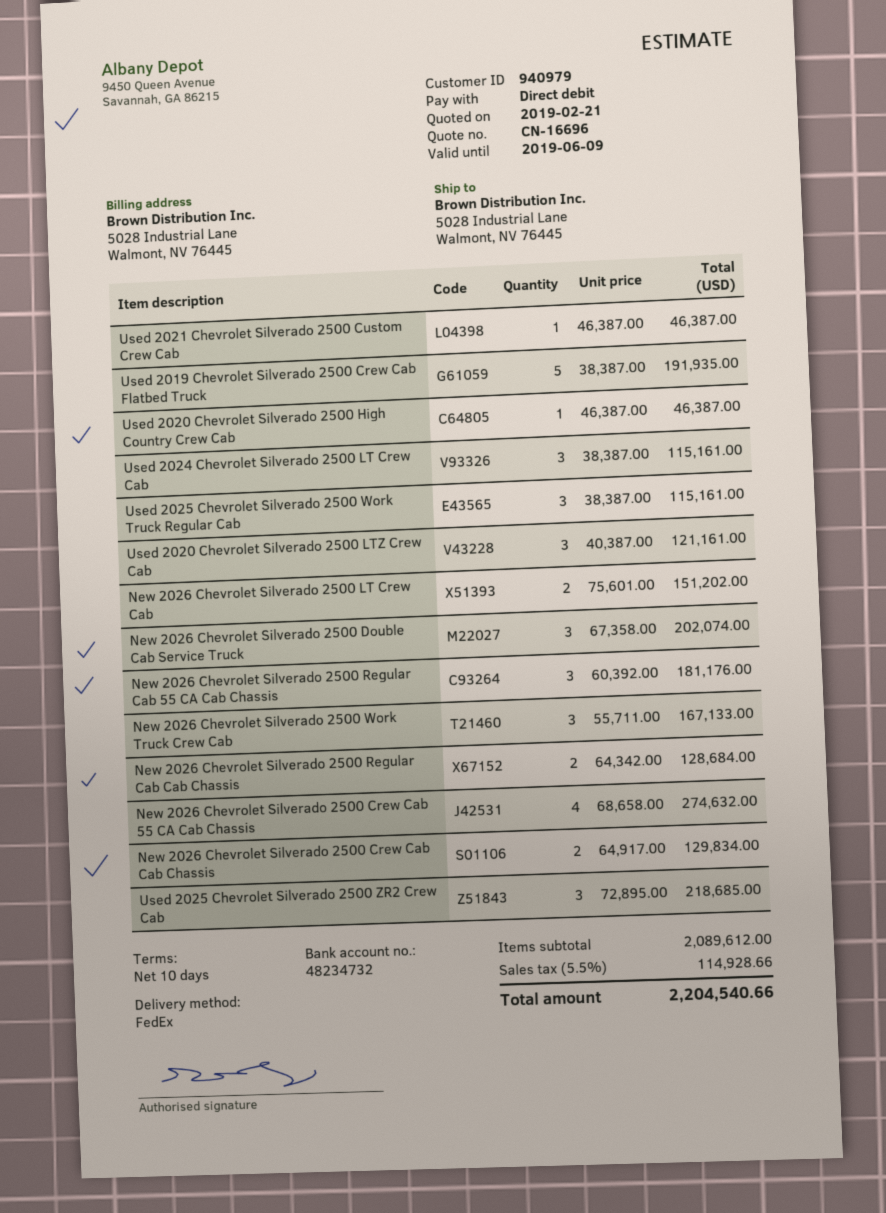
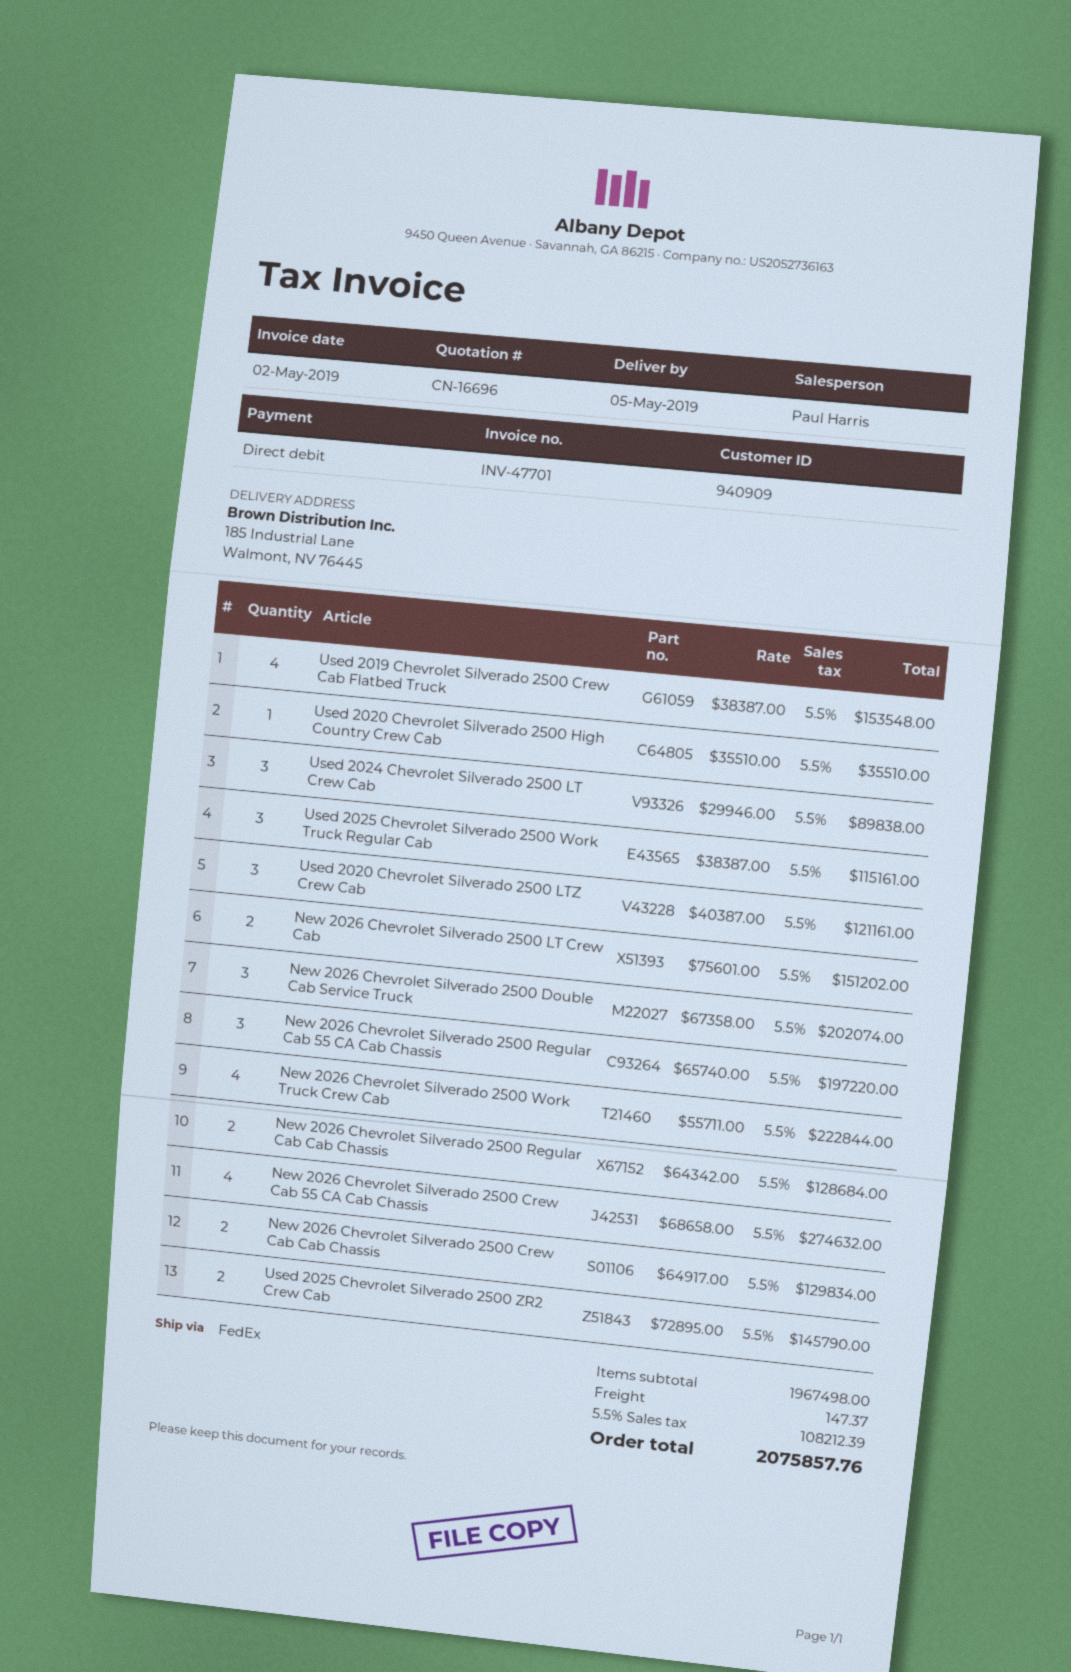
customer number: 940979 -> 940909
ship to: 5028 Industrial Lane, Walmont, NV 76445 -> 185 Industrial Lane, Walmont, NV 76445
Used 2021 Chevrolet Silverado 2500 Custom Crew Cab: 1 x 46387.00 = 46387.00 -> none
Used 2019 Chevrolet Silverado 2500 Crew Cab Flatbed Truck: 5 x 38387.00 = 191935.00 -> 4 x 38387.00 = 153548.00
Used 2020 Chevrolet Silverado 2500 High Country Crew Cab: 1 x 46387.00 = 46387.00 -> 1 x 35510.00 = 35510.00
Used 2024 Chevrolet Silverado 2500 LT Crew Cab: 3 x 38387.00 = 115161.00 -> 3 x 29946.00 = 89838.00
New 2026 Chevrolet Silverado 2500 Regular Cab 55 CA Cab Chassis: 3 x 60392.00 = 181176.00 -> 3 x 65740.00 = 197220.00
New 2026 Chevrolet Silverado 2500 Work Truck Crew Cab: 3 x 55711.00 = 167133.00 -> 4 x 55711.00 = 222844.00
Used 2025 Chevrolet Silverado 2500 ZR2 Crew Cab: 3 x 72895.00 = 218685.00 -> 2 x 72895.00 = 145790.00
subtotal: 2089612.00 -> 1967498.00
shipping: none -> 147.37
tax: 5.5% = 114928.66 -> 5.5% = 108212.39
total: 2204540.66 -> 2075857.76

